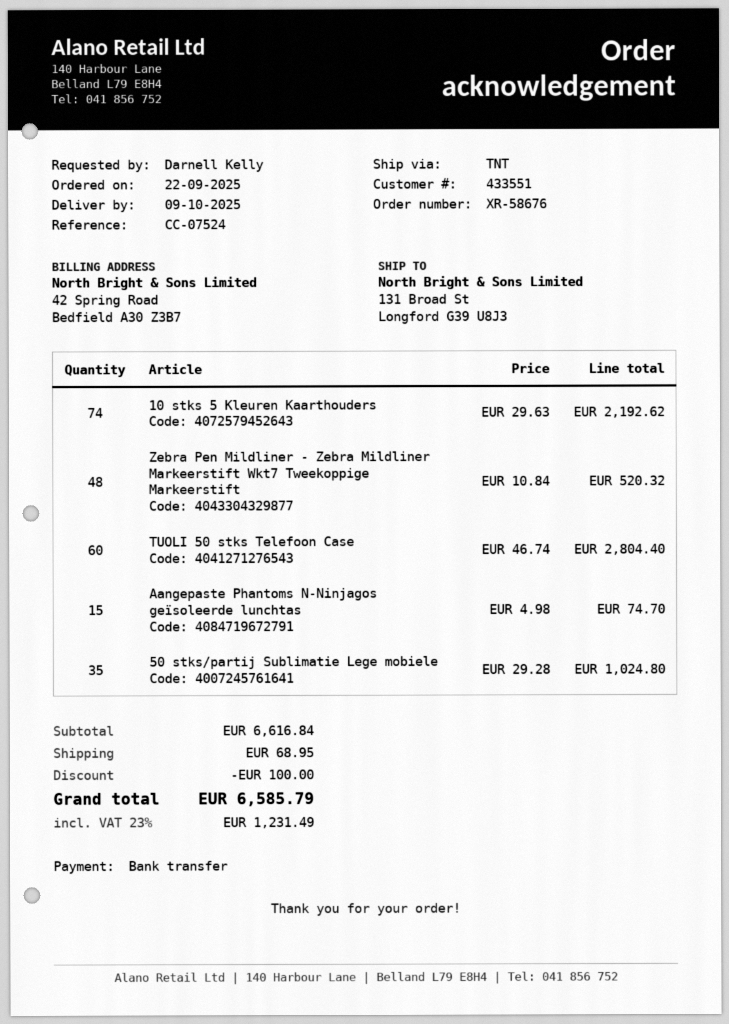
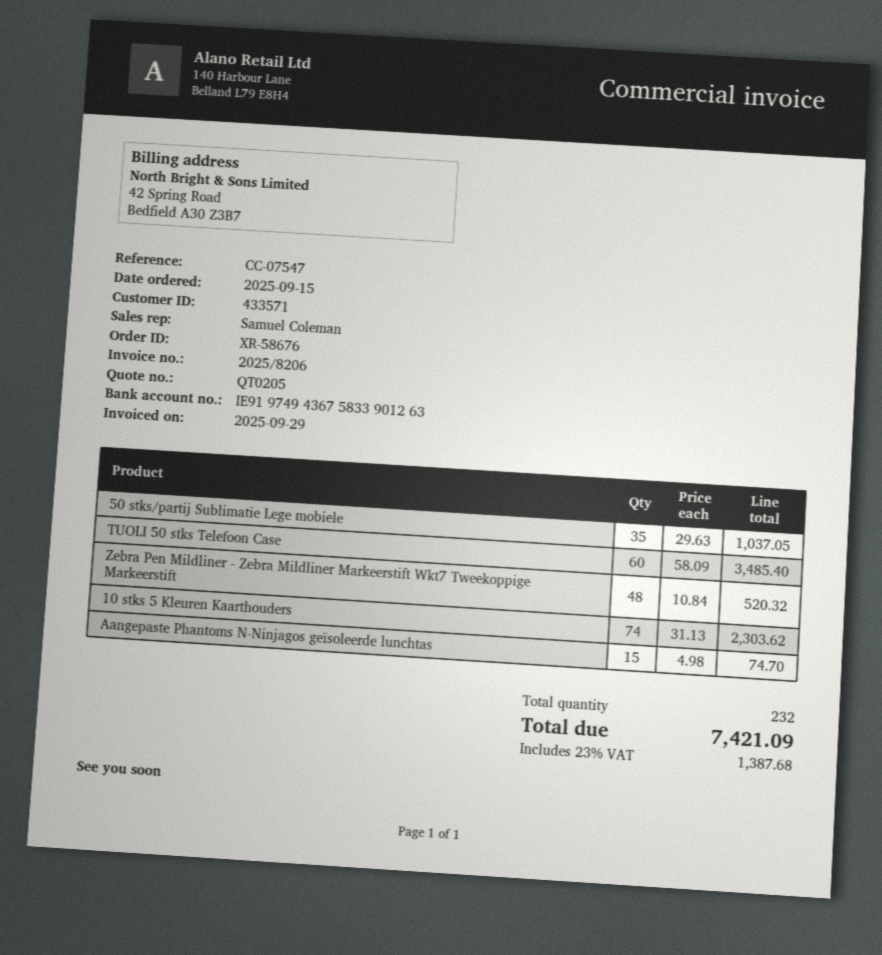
order date: 2025-09-22 -> 2025-09-15
customer number: 433551 -> 433571
reference: CC-07524 -> CC-07547
10 stks 5 Kleuren Kaarthouders: 74 x 29.63 = 2192.62 -> 74 x 31.13 = 2303.62
TUOLI 50 stks Telefoon Case: 60 x 46.74 = 2804.40 -> 60 x 58.09 = 3485.40
50 stks/partij Sublimatie Lege mobiele: 35 x 29.28 = 1024.80 -> 35 x 29.63 = 1037.05
discount: 100.00 -> none
shipping: 68.95 -> none
tax: 23% = 1231.49 -> 23% = 1387.68
total: 6585.79 -> 7421.09

